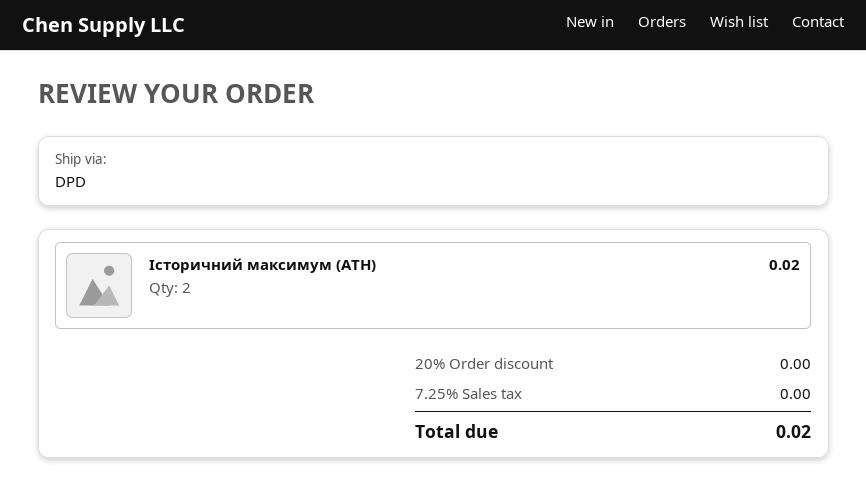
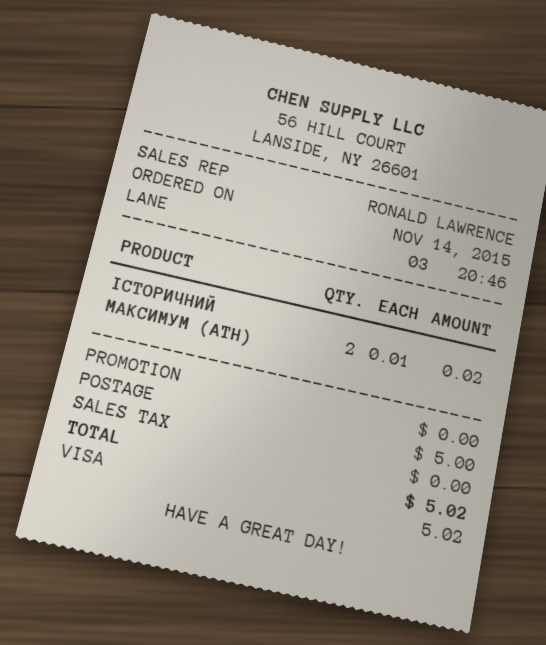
shipping: none -> 5.00
total: 0.02 -> 5.02

